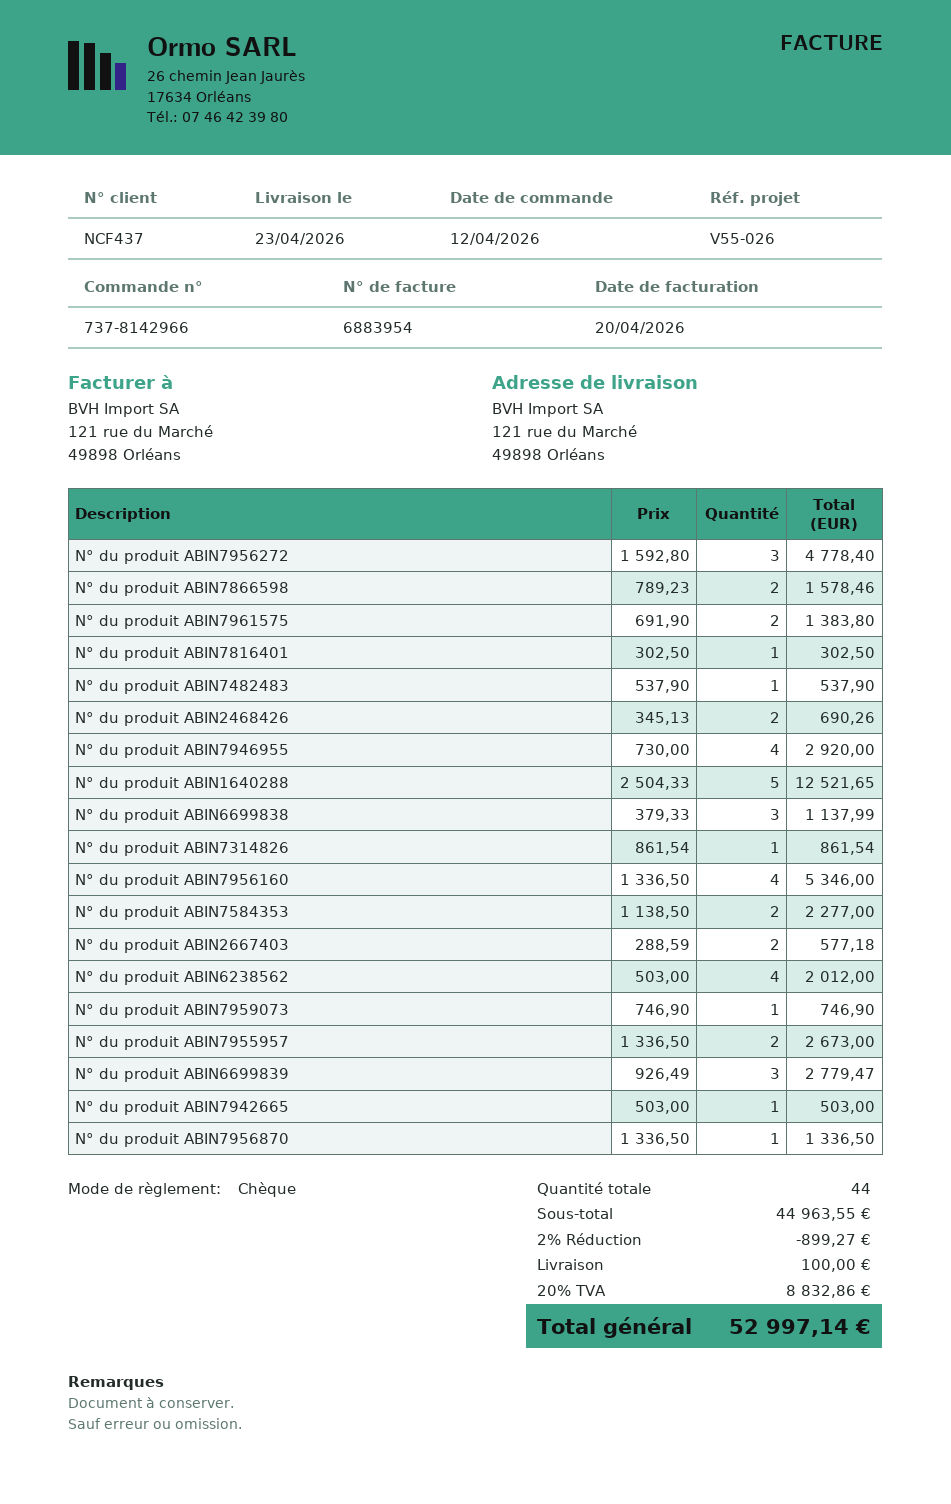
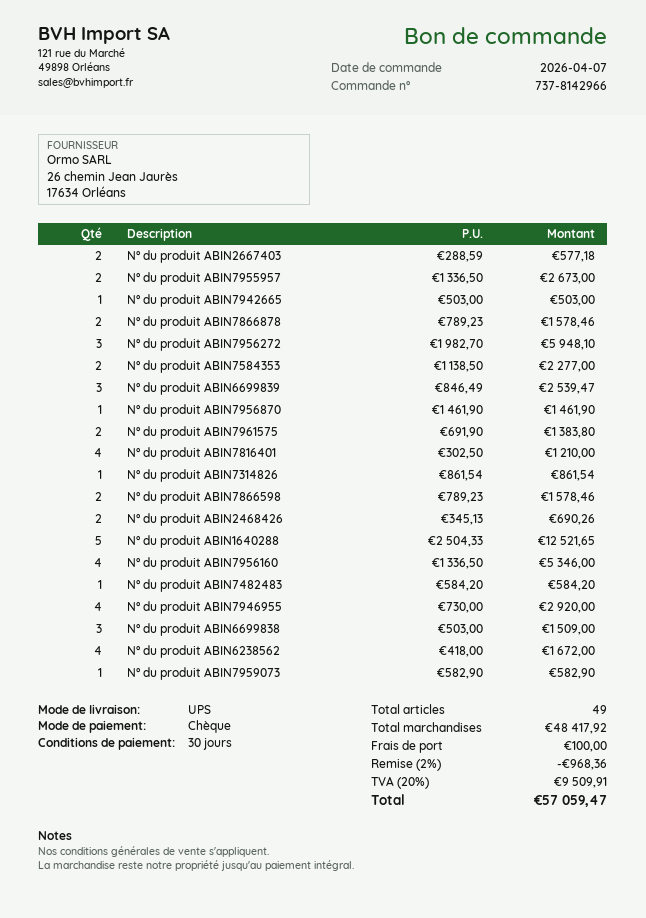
order date: 2026-04-12 -> 2026-04-07
N° du produit ABIN7956272: 3 x 1592.80 = 4778.40 -> 3 x 1982.70 = 5948.10
N° du produit ABIN7816401: 1 x 302.50 = 302.50 -> 4 x 302.50 = 1210.00
N° du produit ABIN7482483: 1 x 537.90 = 537.90 -> 1 x 584.20 = 584.20
N° du produit ABIN6699838: 3 x 379.33 = 1137.99 -> 3 x 503.00 = 1509.00
N° du produit ABIN6238562: 4 x 503.00 = 2012.00 -> 4 x 418.00 = 1672.00
N° du produit ABIN7959073: 1 x 746.90 = 746.90 -> 1 x 582.90 = 582.90
N° du produit ABIN6699839: 3 x 926.49 = 2779.47 -> 3 x 846.49 = 2539.47
N° du produit ABIN7956870: 1 x 1336.50 = 1336.50 -> 1 x 1461.90 = 1461.90
N° du produit ABIN7866878: none -> 2 x 789.23 = 1578.46
total quantity: 44 -> 49
subtotal: 44963.55 -> 48417.92
discount: 2% = 899.27 -> 2% = 968.36
tax: 20% = 8832.86 -> 20% = 9509.91
total: 52997.14 -> 57059.47

